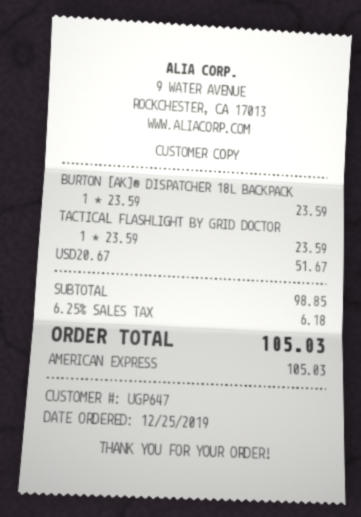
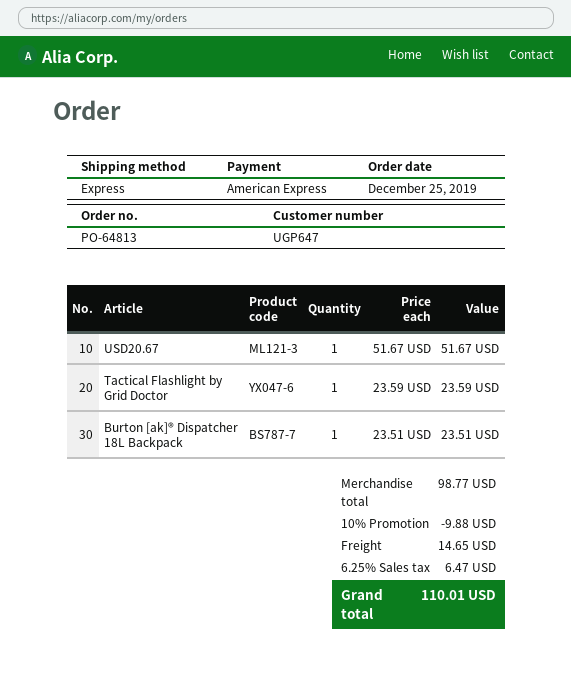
BURTON [AK]® DISPATCHER 18L BACKPACK: 1 x 23.59 = 23.59 -> 1 x 23.51 = 23.51
subtotal: 98.85 -> 98.77
discount: none -> 10% = 9.88
shipping: none -> 14.65
tax: 6.25% = 6.18 -> 6.25% = 6.47
total: 105.03 -> 110.01

